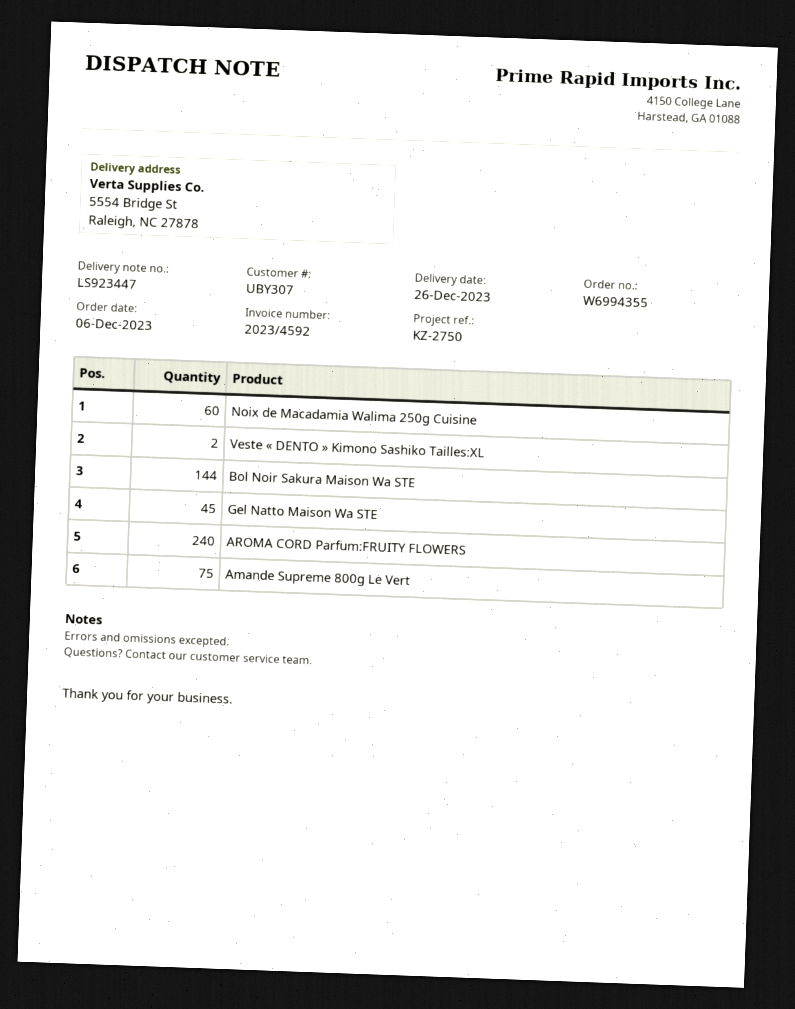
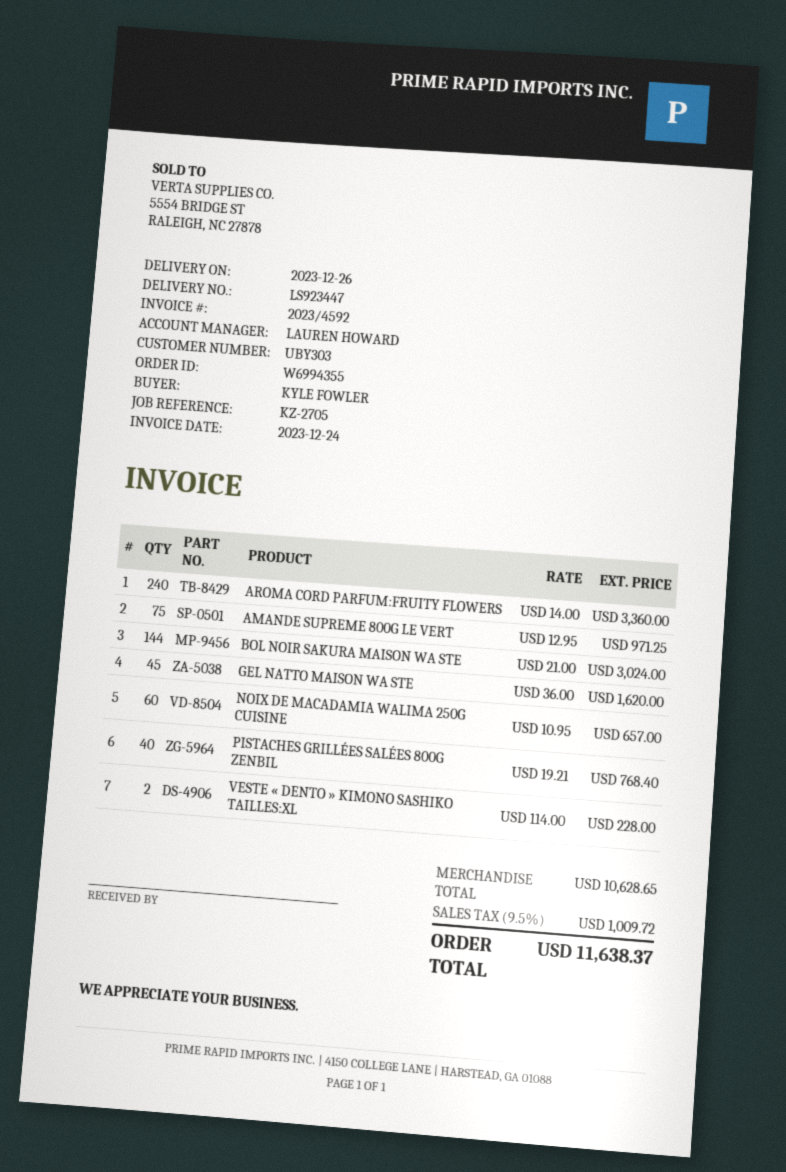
customer number: UBY307 -> UBY303
reference: KZ-2750 -> KZ-2705
PISTACHES GRILLÉES SALÉES 800G ZENBIL: none -> 40

